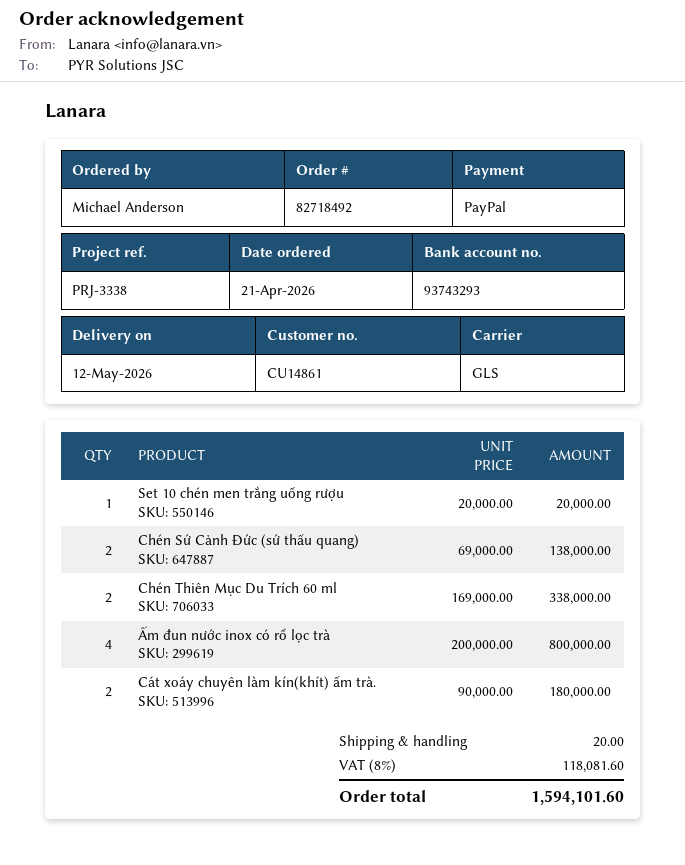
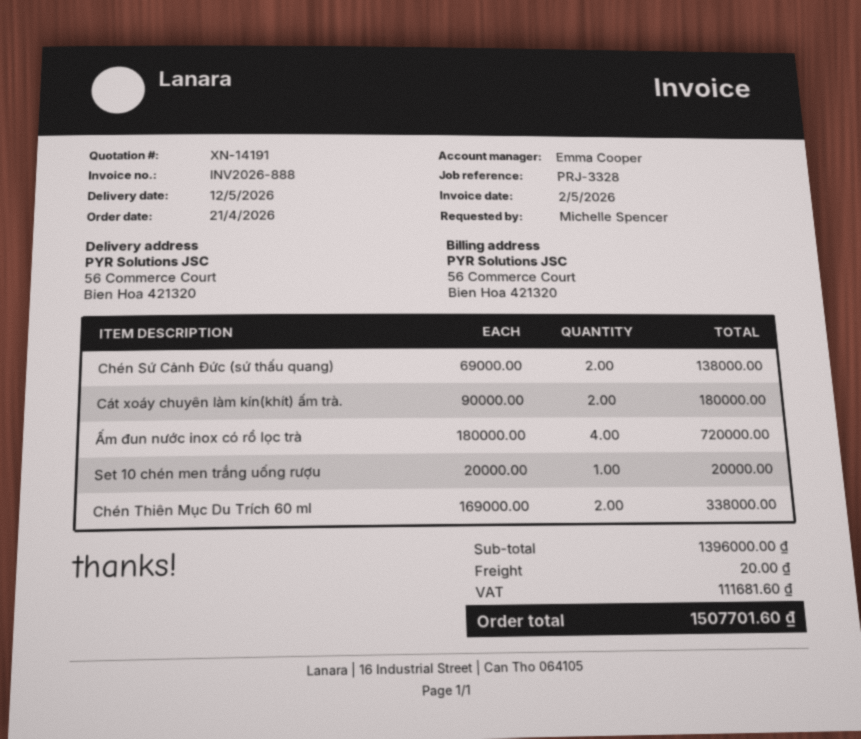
reference: PRJ-3338 -> PRJ-3328
ordered by: Michael Anderson -> Michelle Spencer
Ấm đun nước inox có rổ lọc trà: 4 x 200000.00 = 800000.00 -> 4 x 180000.00 = 720000.00
tax: 118081.60 -> 111681.60
total: 1594101.60 -> 1507701.60

